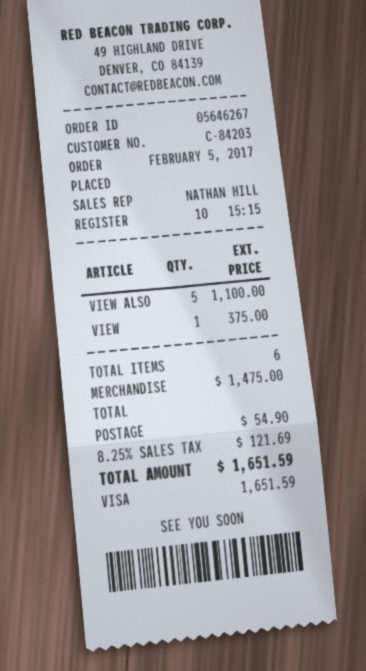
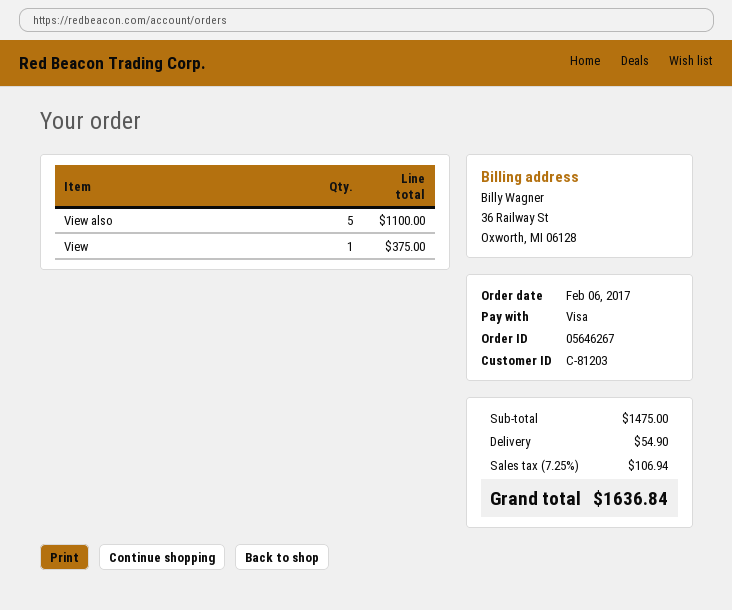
order date: 2017-02-05 -> 2017-02-06
customer number: C-84203 -> C-81203
tax: 8.25% = 121.69 -> 7.25% = 106.94
total: 1651.59 -> 1636.84

